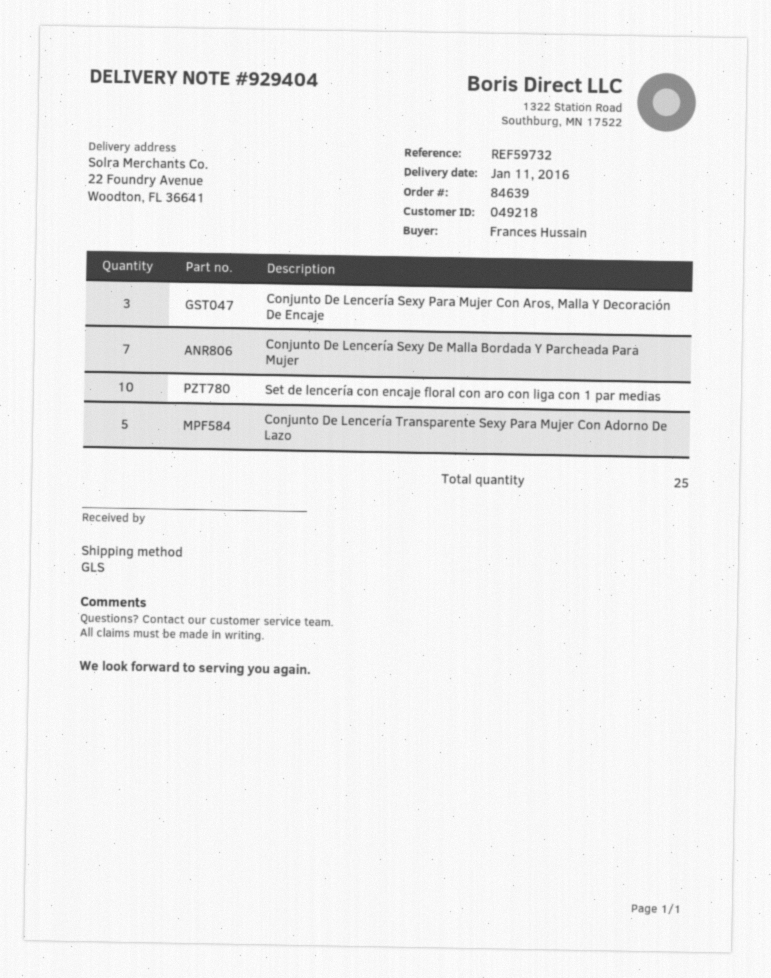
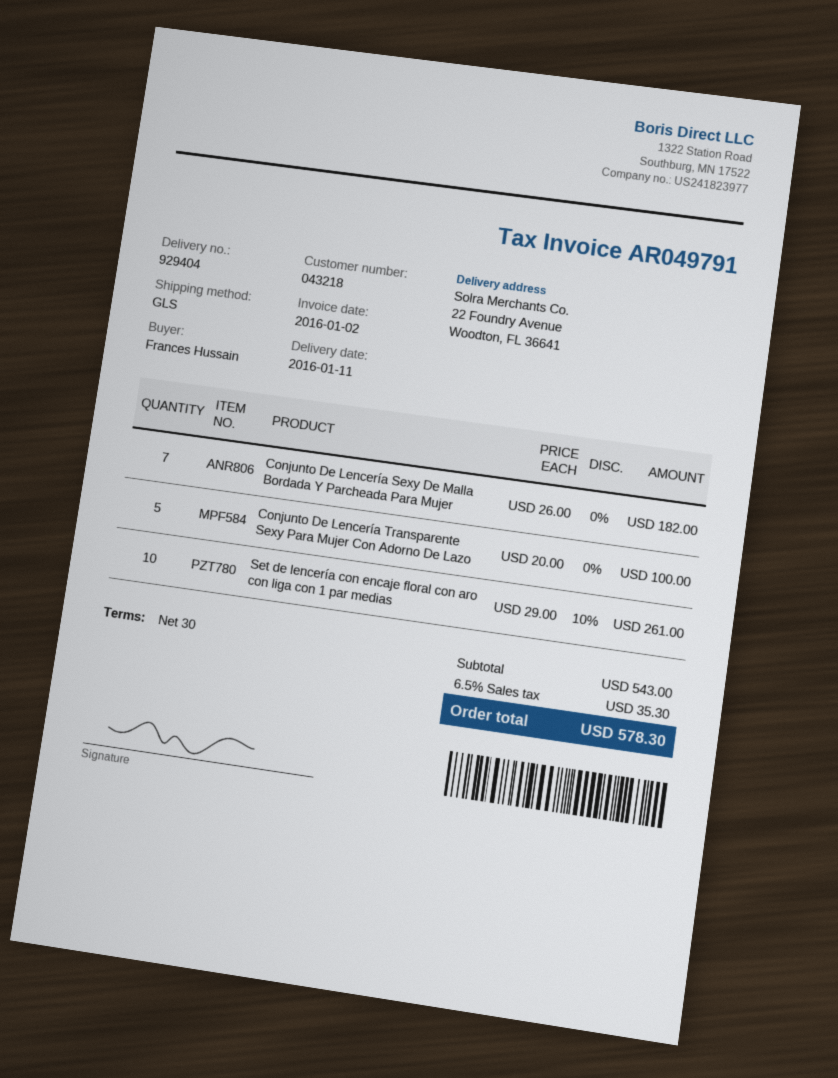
customer number: 049218 -> 043218
Conjunto De Lencería Sexy Para Mujer Con Aros, Malla Y Decoración De Encaje: 3 -> none

